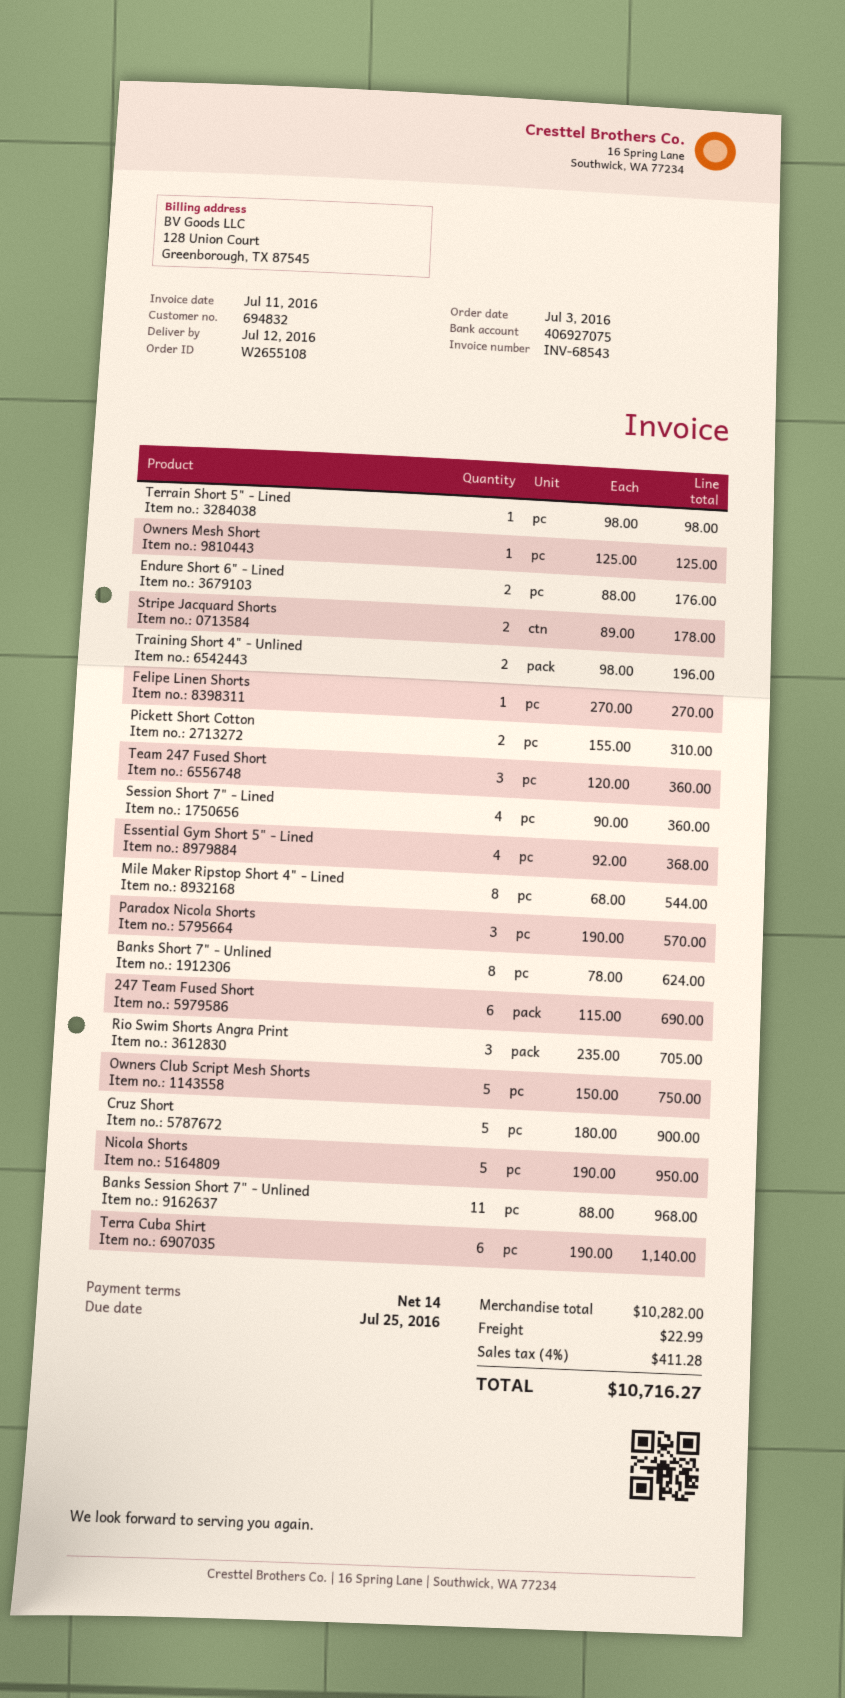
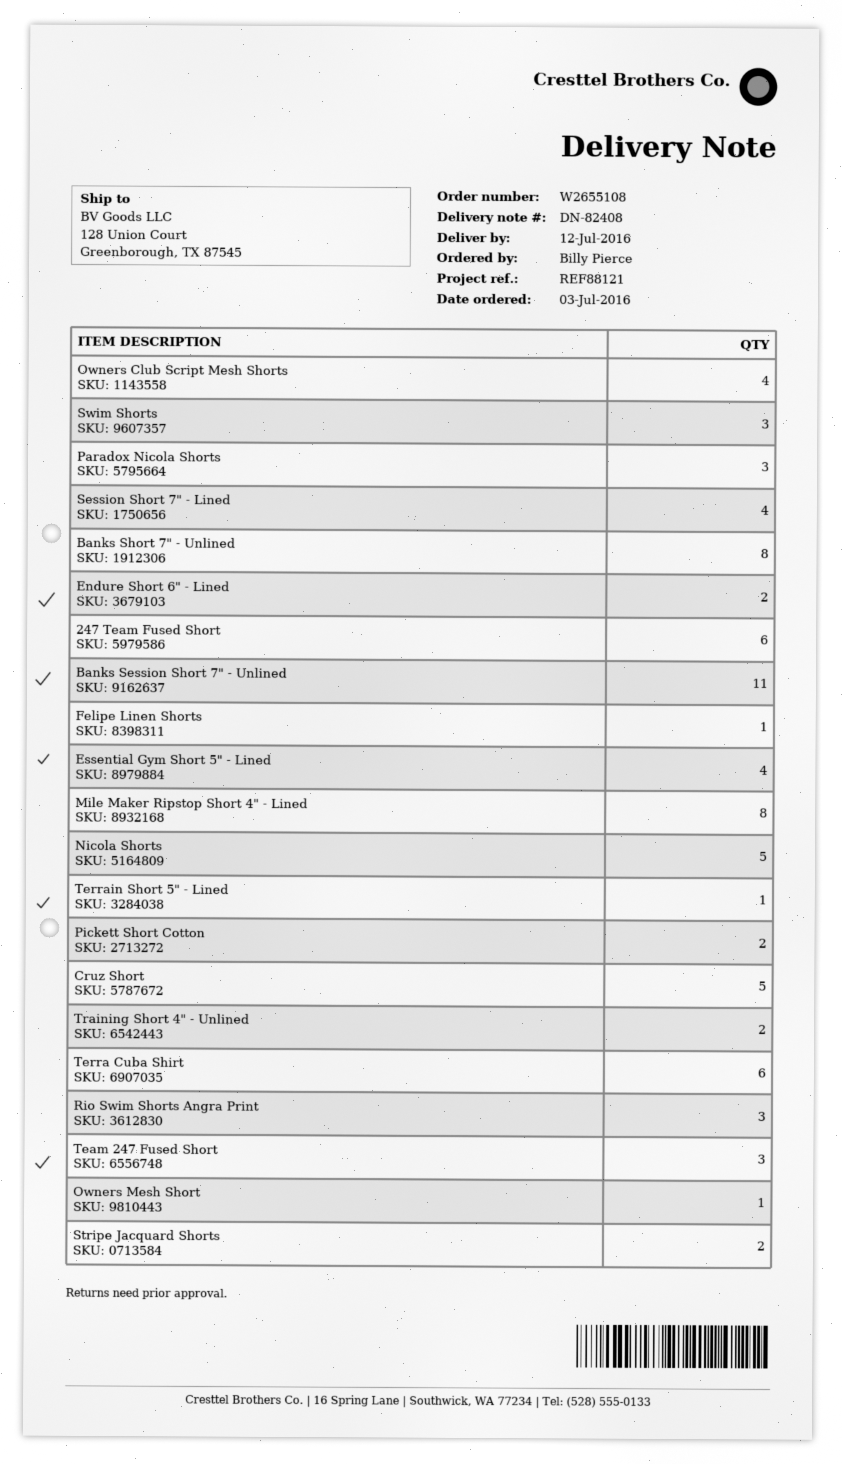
Owners Club Script Mesh Shorts: 5 -> 4
Swim Shorts: none -> 3

